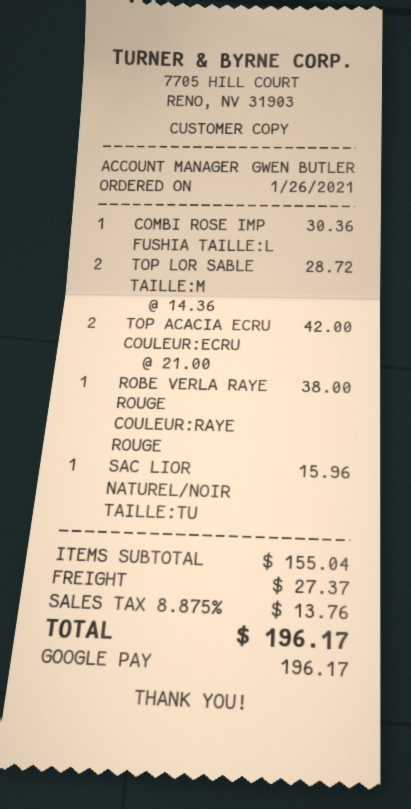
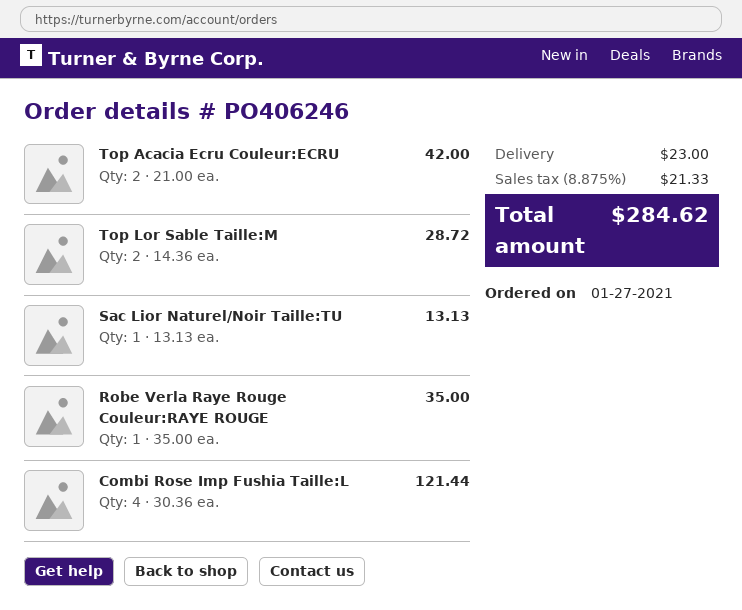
order date: 2021-01-26 -> 2021-01-27
COMBI ROSE IMP FUSHIA TAILLE:L: 1 x 30.36 = 30.36 -> 4 x 30.36 = 121.44
ROBE VERLA RAYE ROUGE COULEUR:RAYE ROUGE: 1 x 38.00 = 38.00 -> 1 x 35.00 = 35.00
SAC LIOR NATUREL/NOIR TAILLE:TU: 1 x 15.96 = 15.96 -> 1 x 13.13 = 13.13
shipping: 27.37 -> 23.00
tax: 8.875% = 13.76 -> 8.875% = 21.33
total: 196.17 -> 284.62

